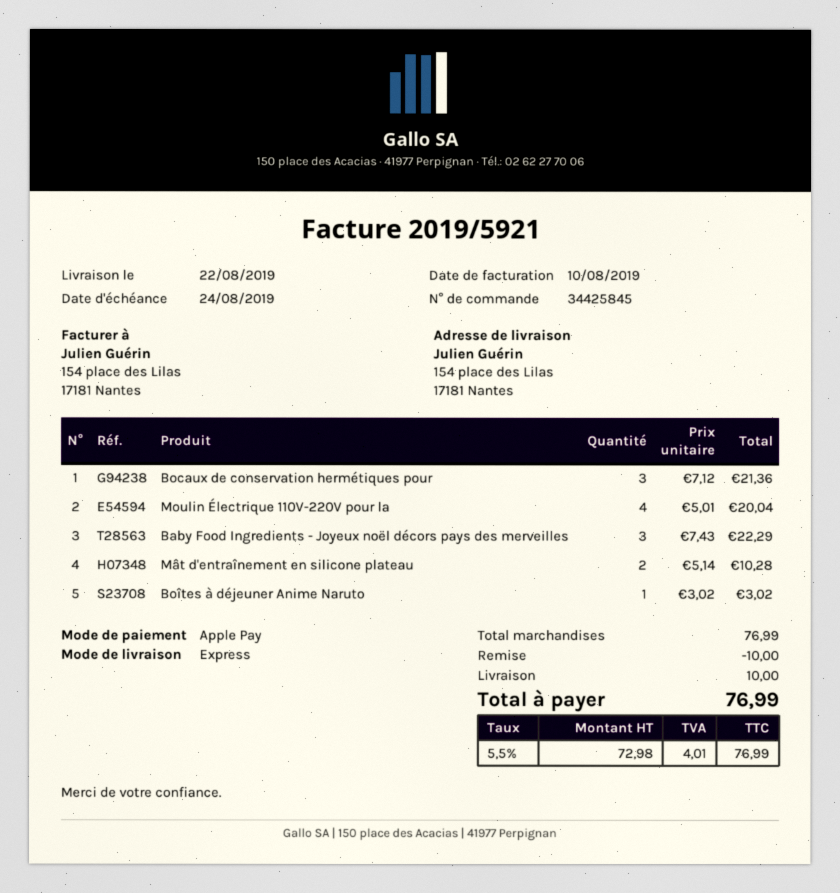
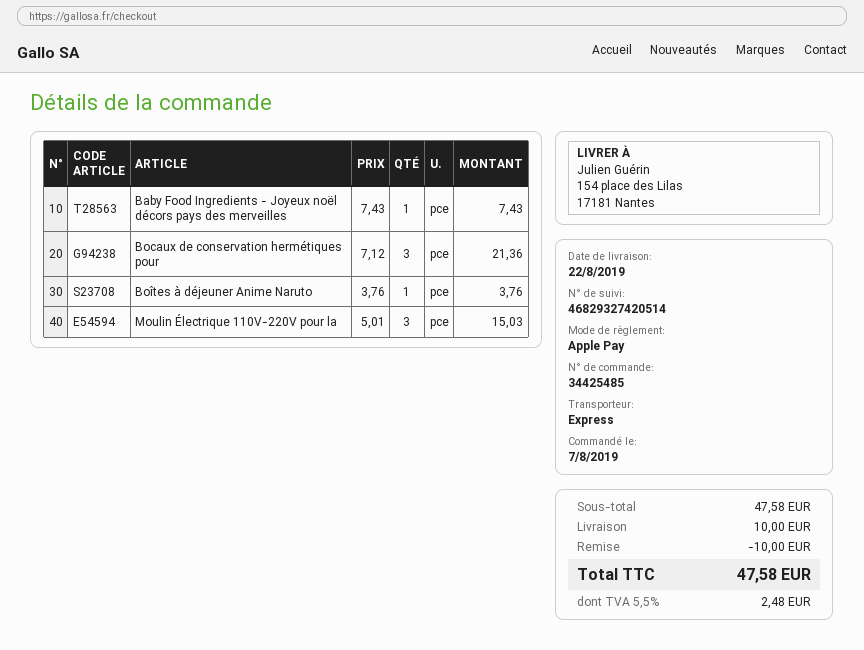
order number: 34425845 -> 34425485
Moulin Électrique 110V-220V pour la: 4 x 5.01 = 20.04 -> 3 x 5.01 = 15.03
Baby Food Ingredients - Joyeux noël décors pays des merveilles: 3 x 7.43 = 22.29 -> 1 x 7.43 = 7.43
Mât d'entraînement en silicone plateau: 2 x 5.14 = 10.28 -> none
Boîtes à déjeuner Anime Naruto: 1 x 3.02 = 3.02 -> 1 x 3.76 = 3.76
subtotal: 76.99 -> 47.58
tax: 5.5% = 4.01 -> 5.5% = 2.48
total: 76.99 -> 47.58

